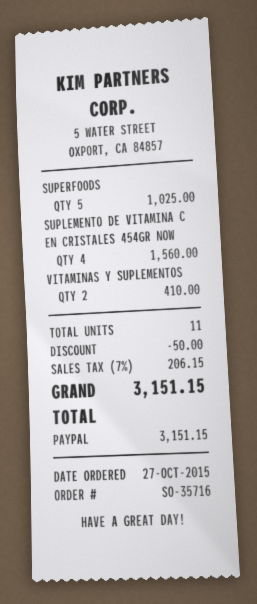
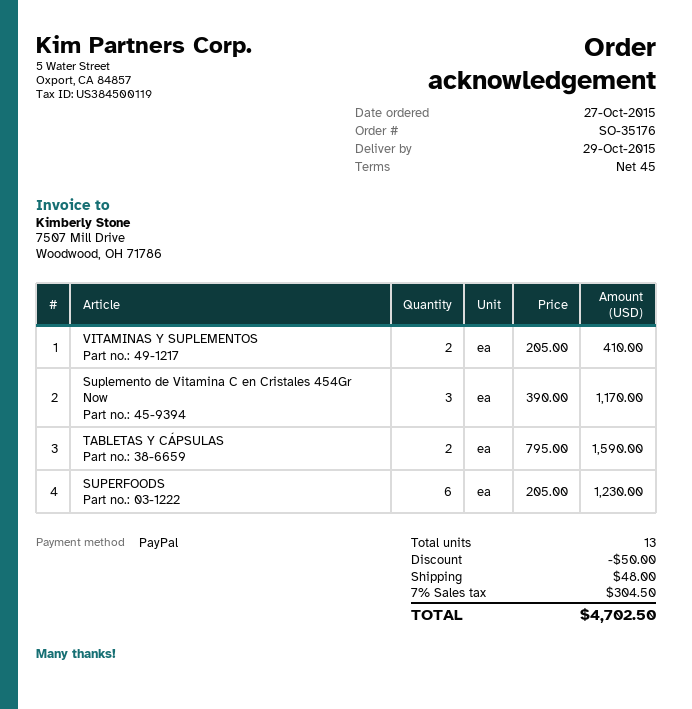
order number: SO-35716 -> SO-35176
SUPERFOODS: 5 for 1025.00 -> 6 for 1230.00
SUPLEMENTO DE VITAMINA C EN CRISTALES 454GR NOW: 4 for 1560.00 -> 3 for 1170.00
TABLETAS Y CÁPSULAS: none -> 2 for 1590.00
total quantity: 11 -> 13
shipping: none -> 48.00
tax: 7% = 206.15 -> 7% = 304.50
total: 3151.15 -> 4702.50

